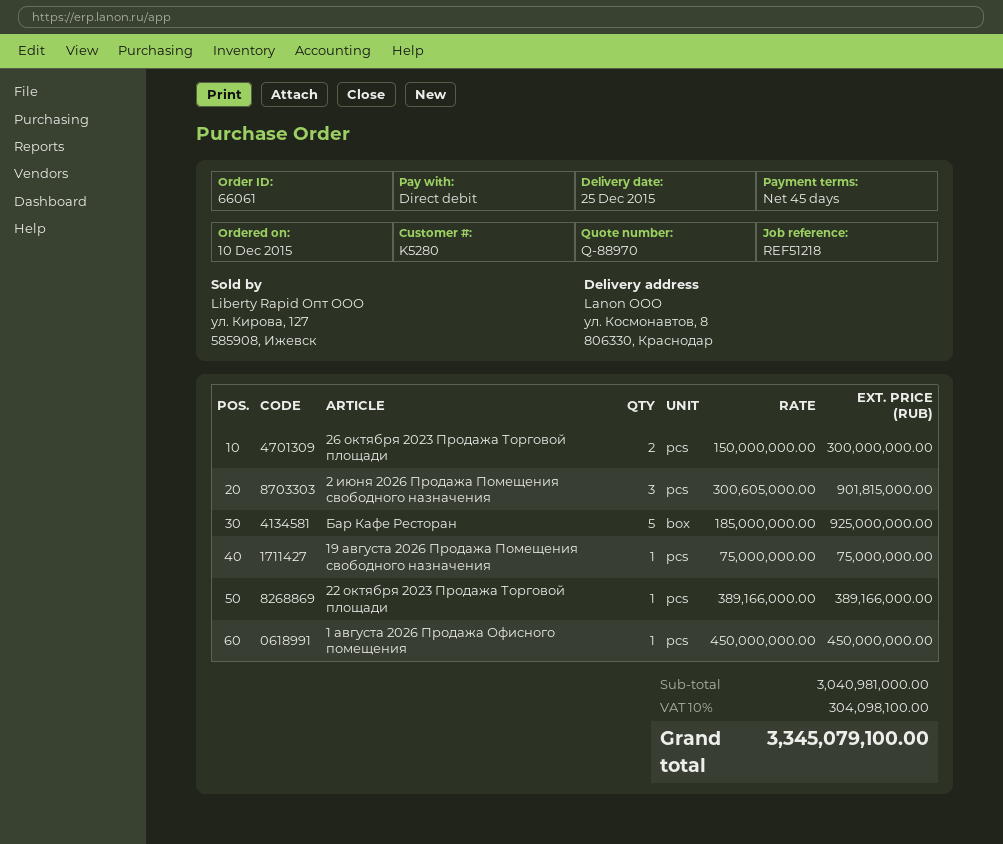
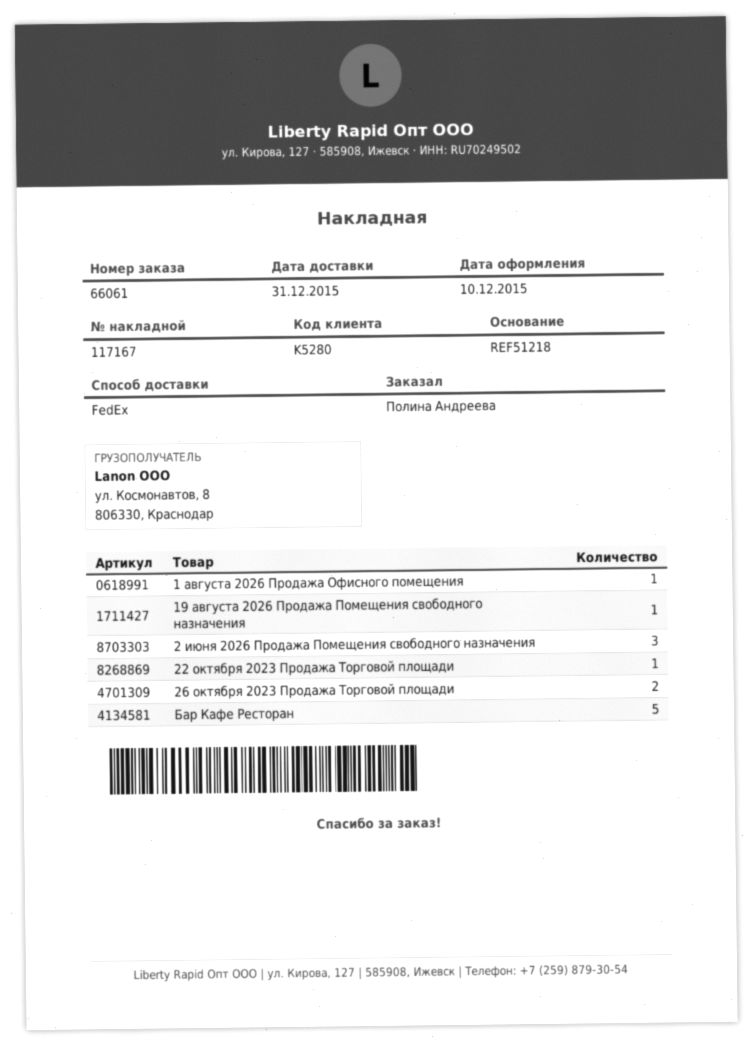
delivery date: 2015-12-25 -> 2015-12-31

